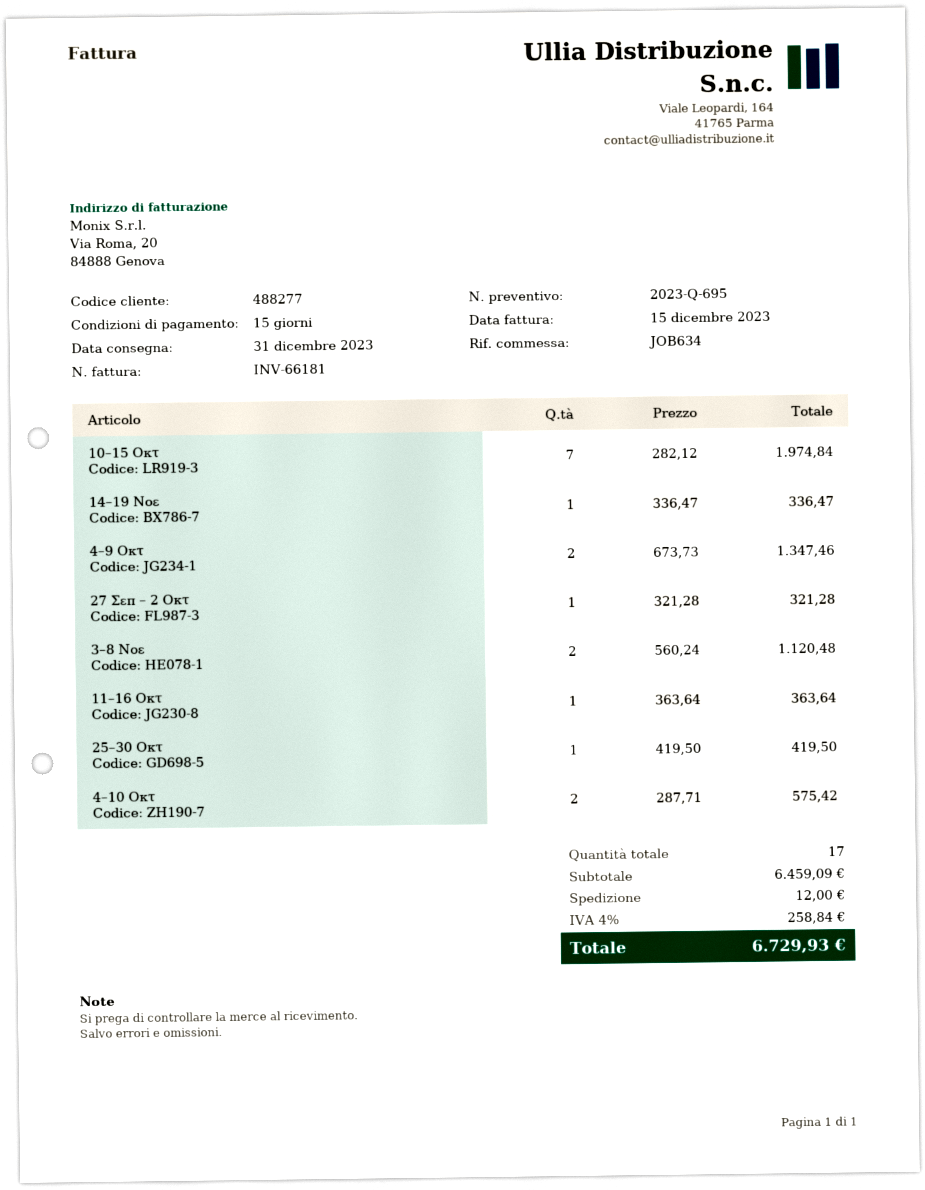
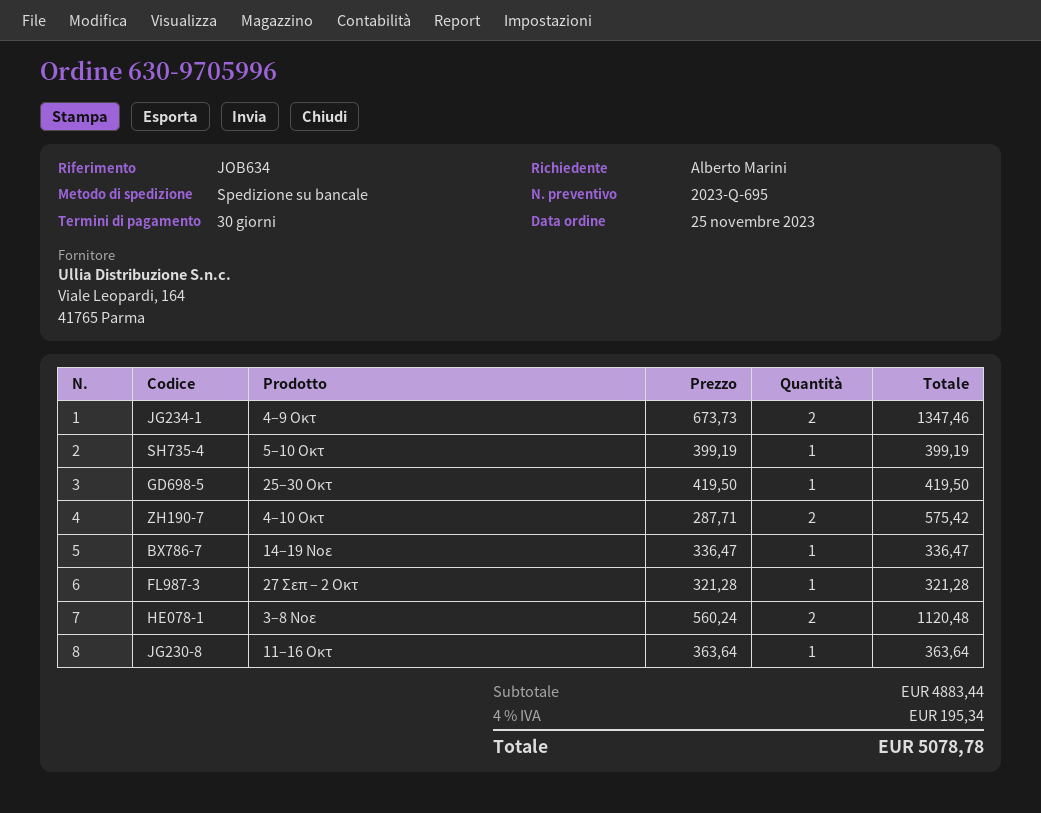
payment terms: 15 days -> 30 days
10–15 Οκτ: 7 x 282.12 = 1974.84 -> none
5–10 Οκτ: none -> 1 x 399.19 = 399.19
subtotal: 6459.09 -> 4883.44
shipping: 12.00 -> none
tax: 4% = 258.84 -> 4% = 195.34
total: 6729.93 -> 5078.78

